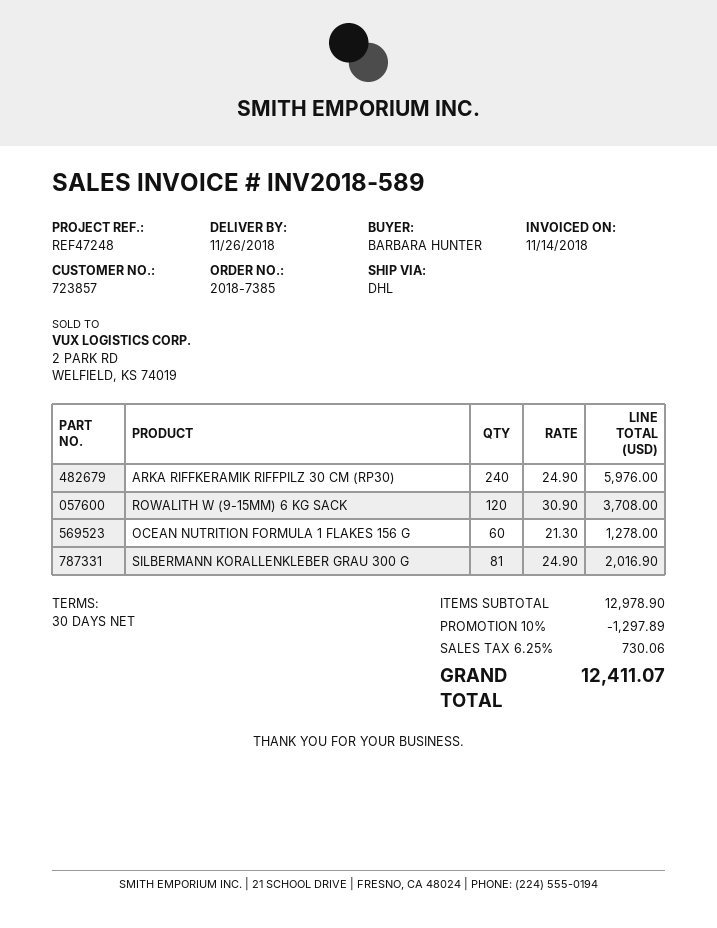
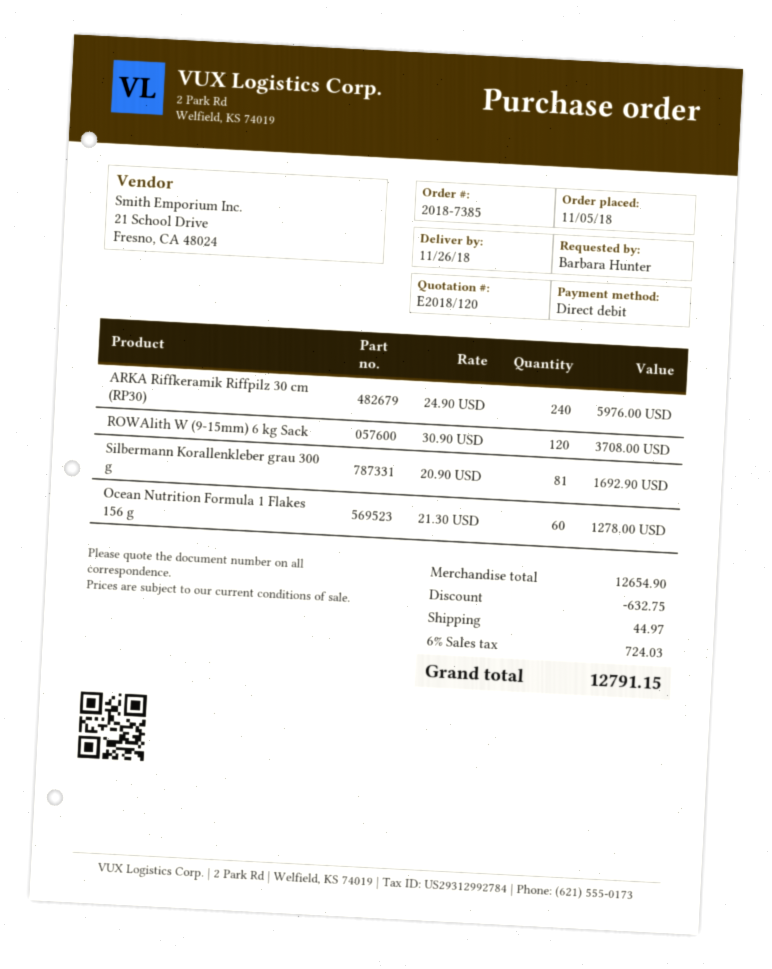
SILBERMANN KORALLENKLEBER GRAU 300 G: 81 x 24.90 = 2016.90 -> 81 x 20.90 = 1692.90
subtotal: 12978.90 -> 12654.90
discount: 1297.89 -> 632.75
shipping: none -> 44.97
tax: 6.25% = 730.06 -> 6% = 724.03
total: 12411.07 -> 12791.15

